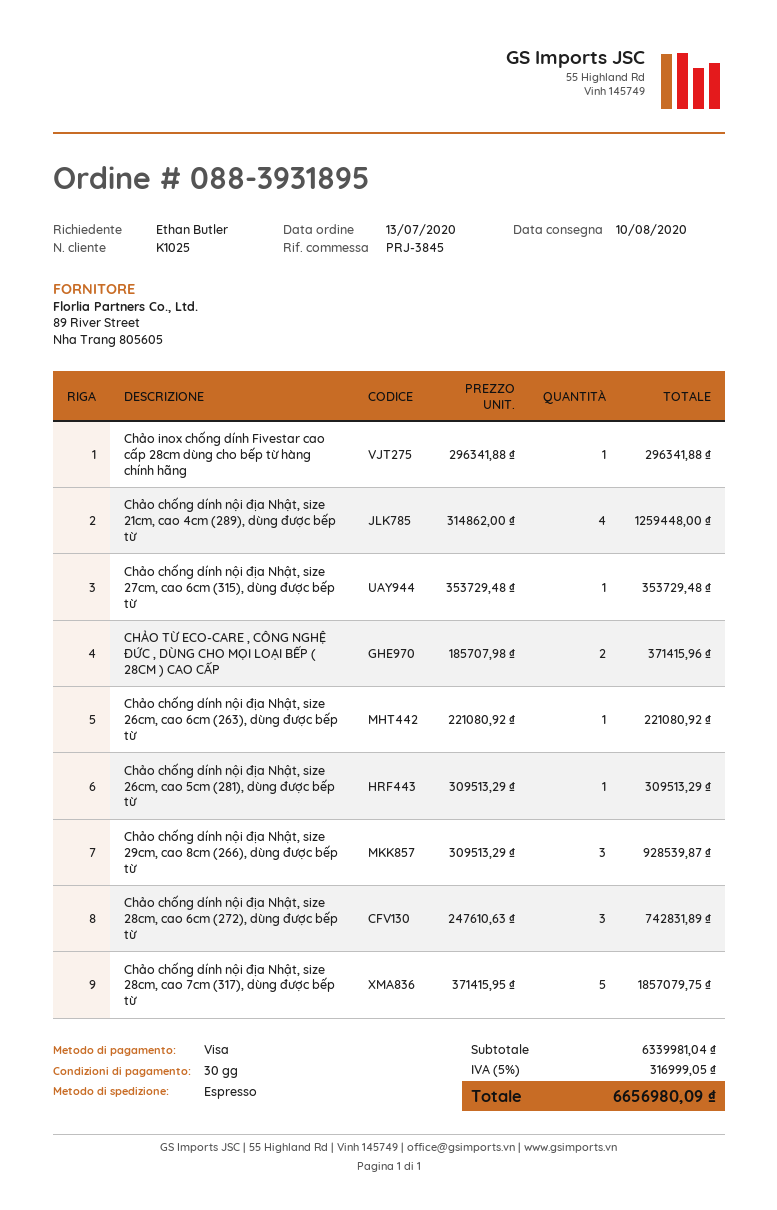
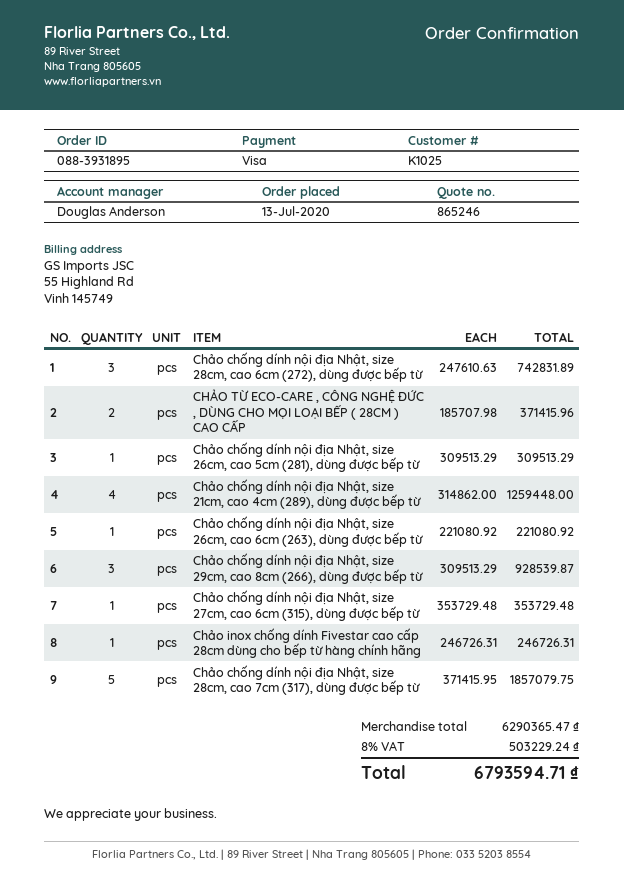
Chảo inox chống dính Fivestar cao cấp 28cm dùng cho bếp từ hàng chính hãng: 1 x 296341.88 = 296341.88 -> 1 x 246726.31 = 246726.31
subtotal: 6339981.04 -> 6290365.47
tax: 5% = 316999.05 -> 8% = 503229.24
total: 6656980.09 -> 6793594.71

